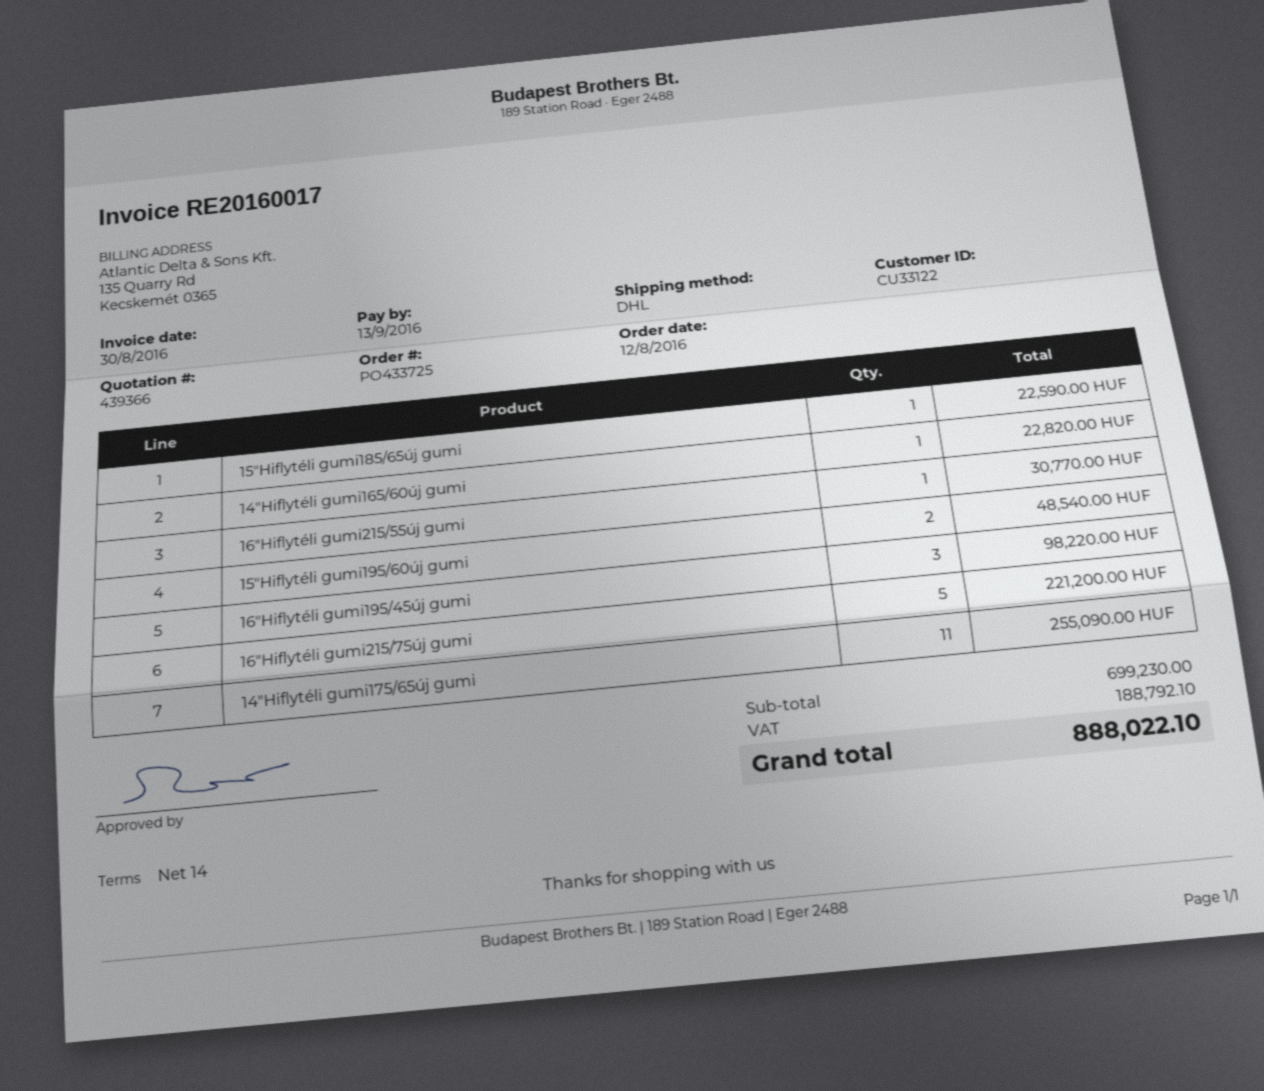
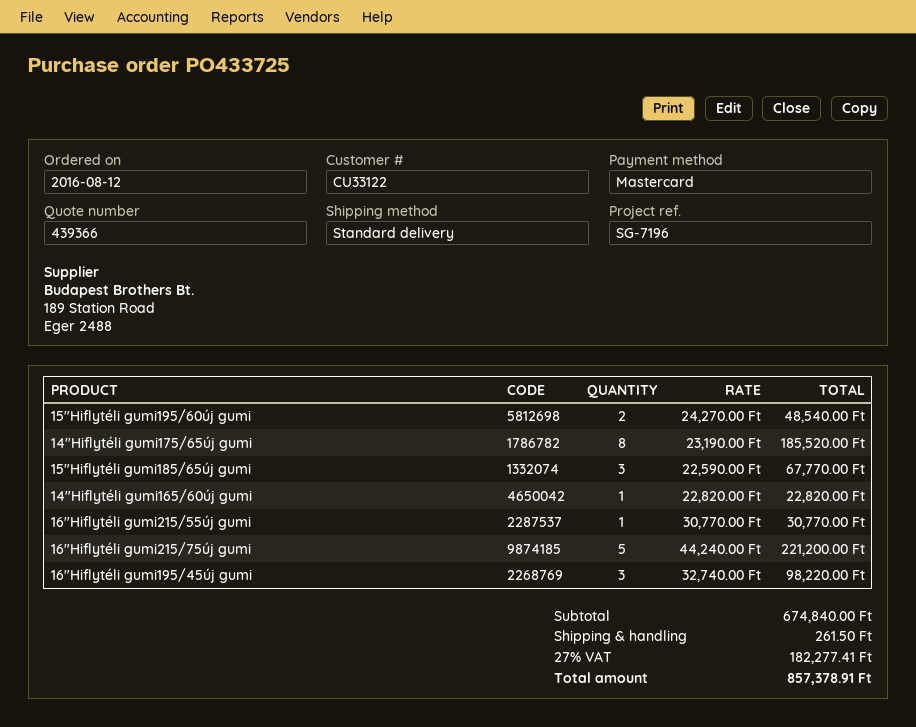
shipping method: DHL -> standard
15"Hiflytéli gumi185/65új gumi: 1 for 22590.00 -> 3 for 67770.00
14"Hiflytéli gumi175/65új gumi: 11 for 255090.00 -> 8 for 185520.00
subtotal: 699230.00 -> 674840.00
shipping: none -> 261.50
tax: 188792.10 -> 182277.41
total: 888022.10 -> 857378.91

